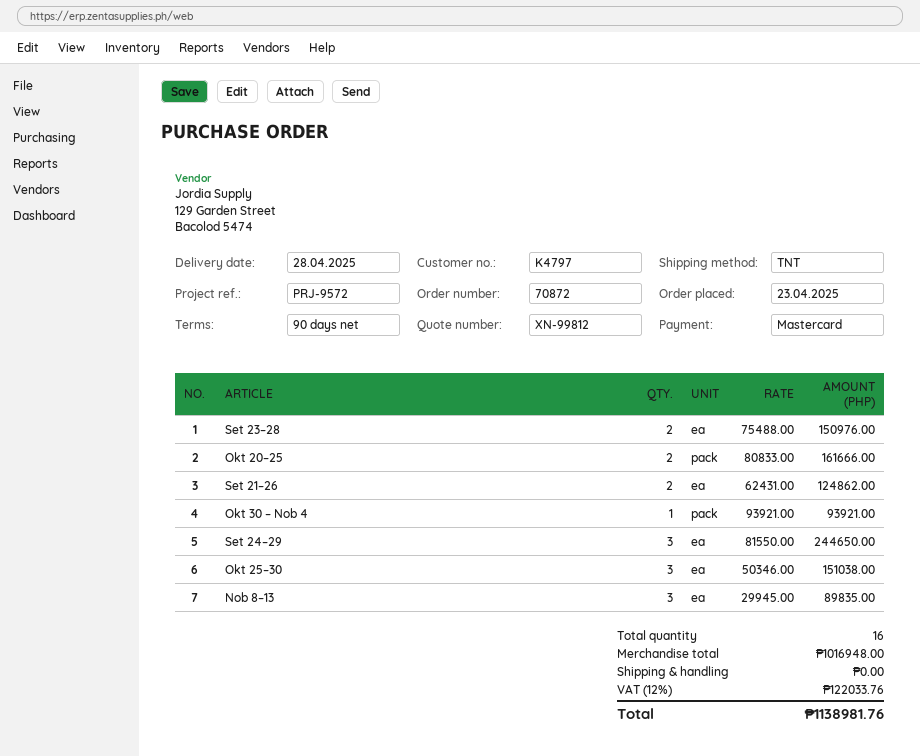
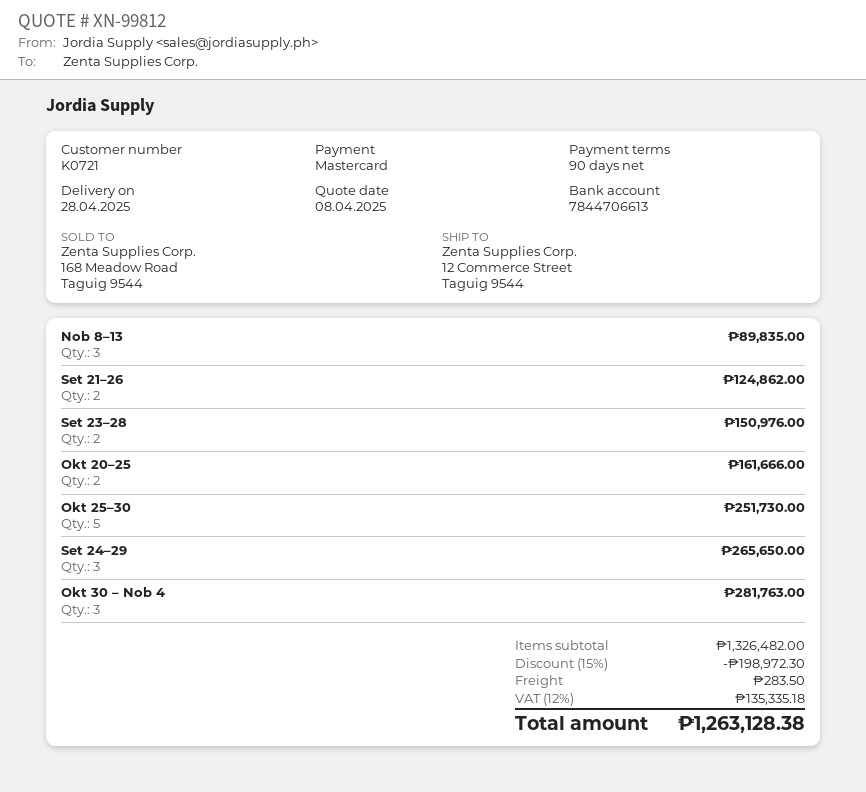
customer number: K4797 -> K0721
Okt 30 – Nob 4: 1 for 93921.00 -> 3 for 281763.00
Set 24–29: 3 for 244650.00 -> 3 for 265650.00
Okt 25–30: 3 for 151038.00 -> 5 for 251730.00
subtotal: 1016948.00 -> 1326482.00
discount: none -> 15% = 198972.30
shipping: 0.00 -> 283.50
tax: 12% = 122033.76 -> 12% = 135335.18
total: 1138981.76 -> 1263128.38

